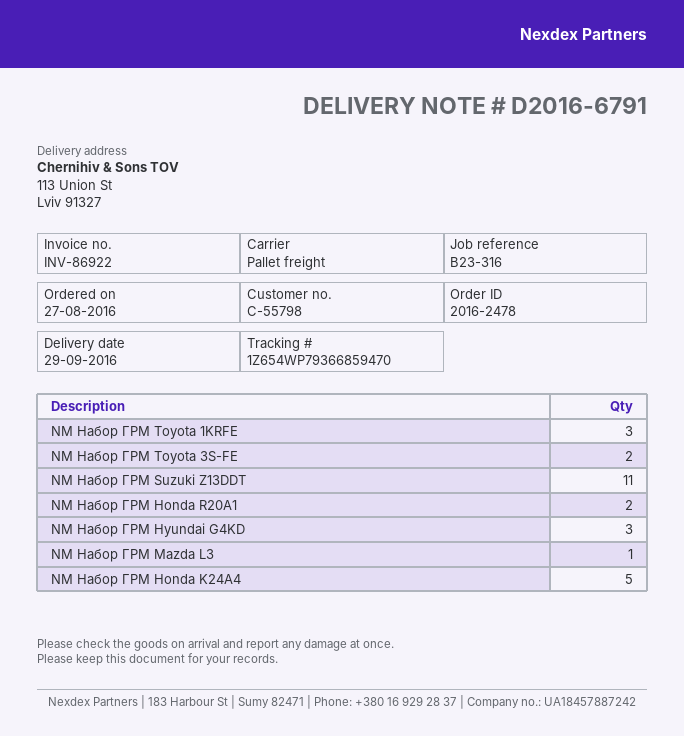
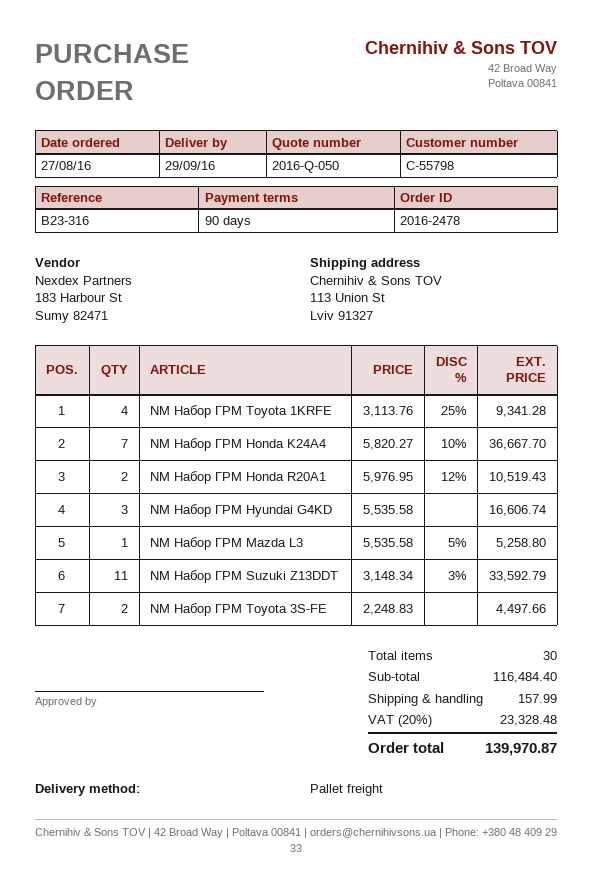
NM Набор ГРМ Toyota 1KRFE: 3 -> 4
NM Набор ГРМ Honda K24A4: 5 -> 7

